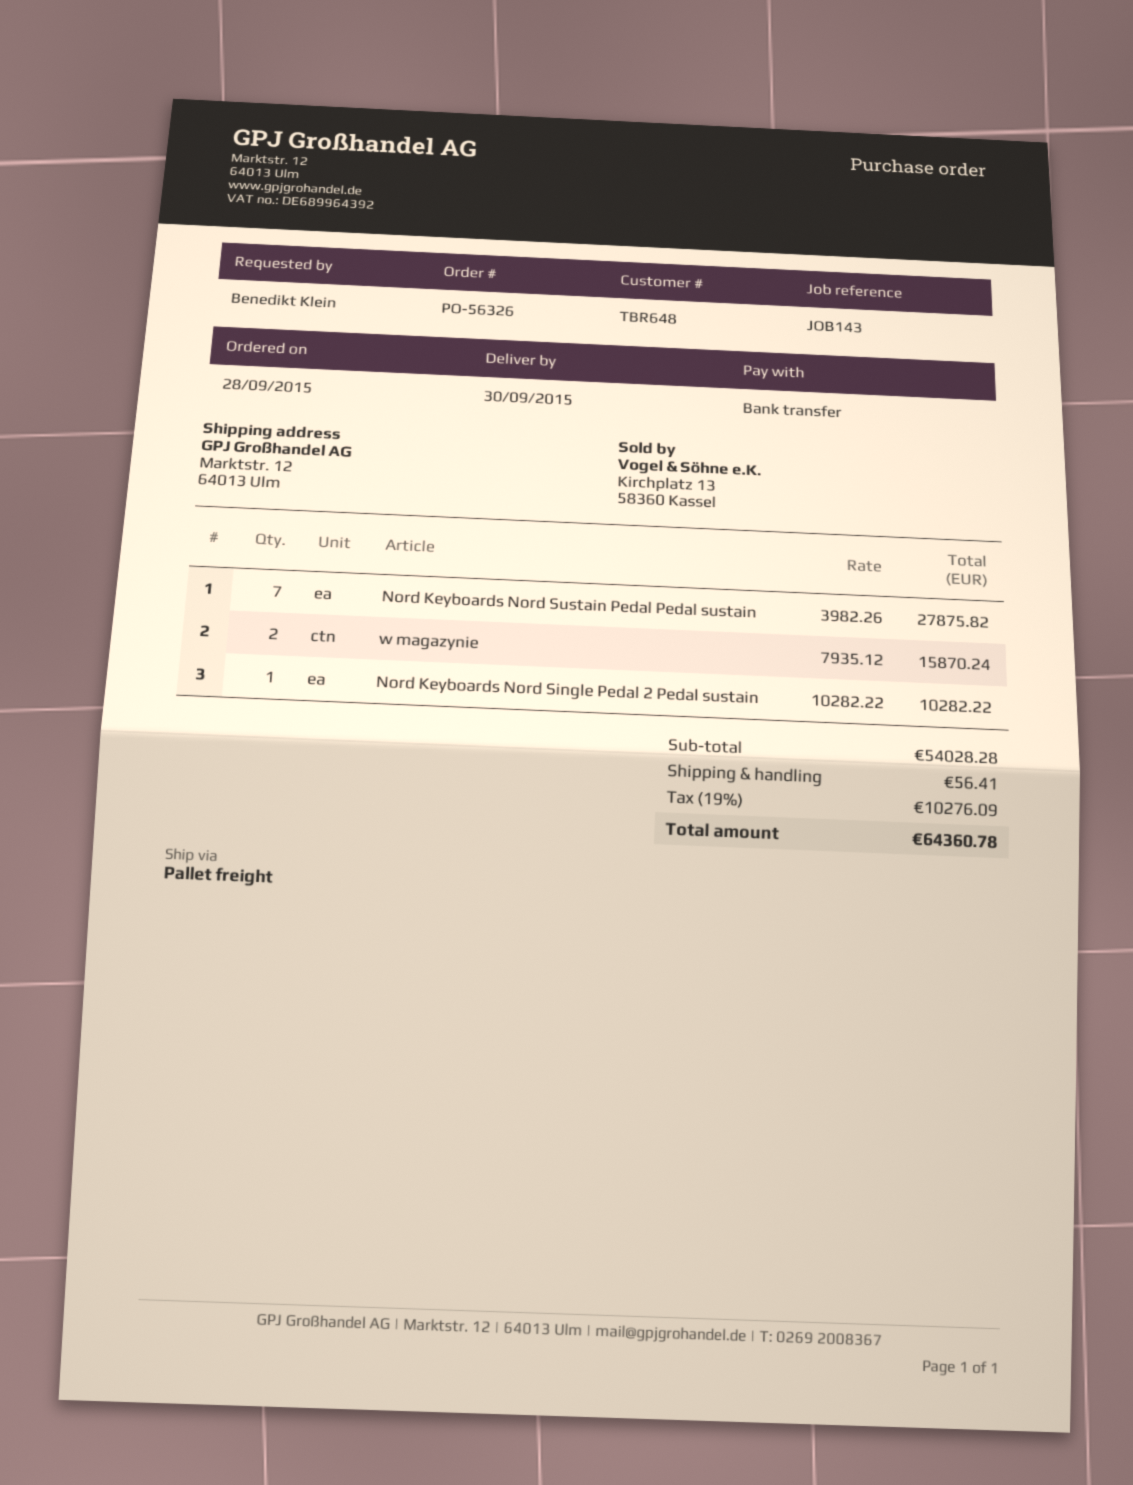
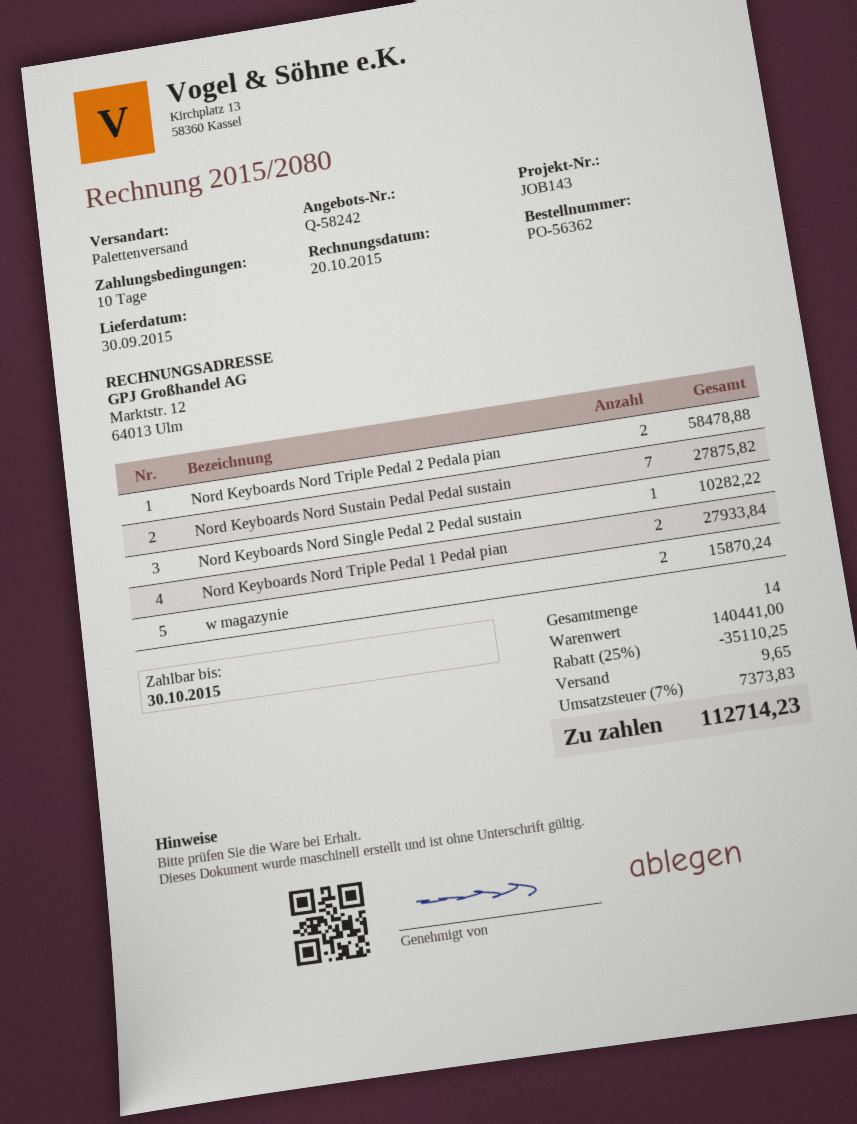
order number: PO-56326 -> PO-56362
Nord Keyboards Nord Triple Pedal 2 Pedala pian: none -> 2 for 58478.88
Nord Keyboards Nord Triple Pedal 1 Pedał pian: none -> 2 for 27933.84
subtotal: 54028.28 -> 140441.00
discount: none -> 25% = 35110.25
shipping: 56.41 -> 9.65
tax: 19% = 10276.09 -> 7% = 7373.83
total: 64360.78 -> 112714.23

